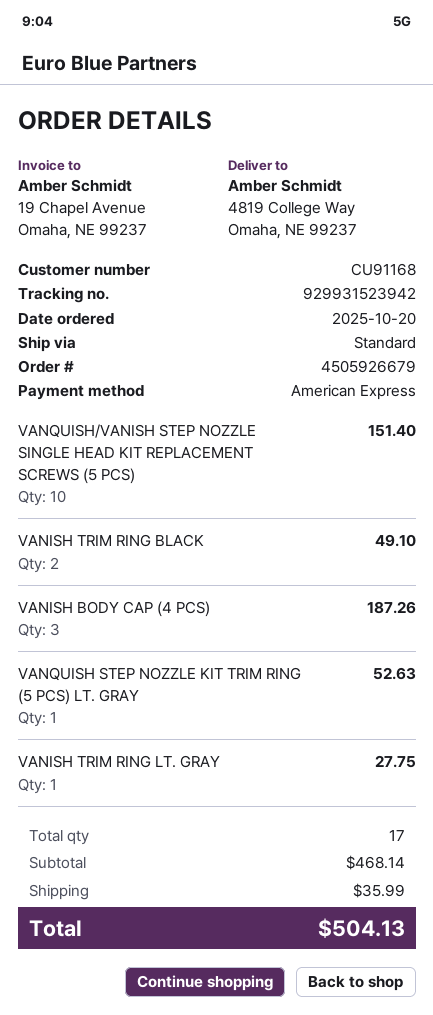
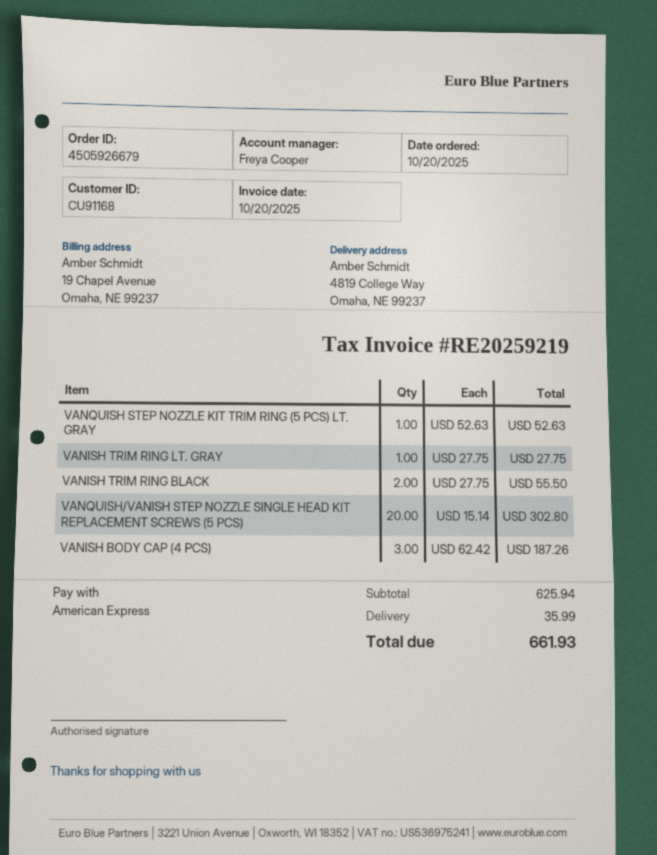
VANQUISH/VANISH STEP NOZZLE SINGLE HEAD KIT REPLACEMENT SCREWS (5 PCS): 10 for 151.40 -> 20 for 302.80
VANISH TRIM RING BLACK: 2 for 49.10 -> 2 for 55.50
subtotal: 468.14 -> 625.94
total: 504.13 -> 661.93

